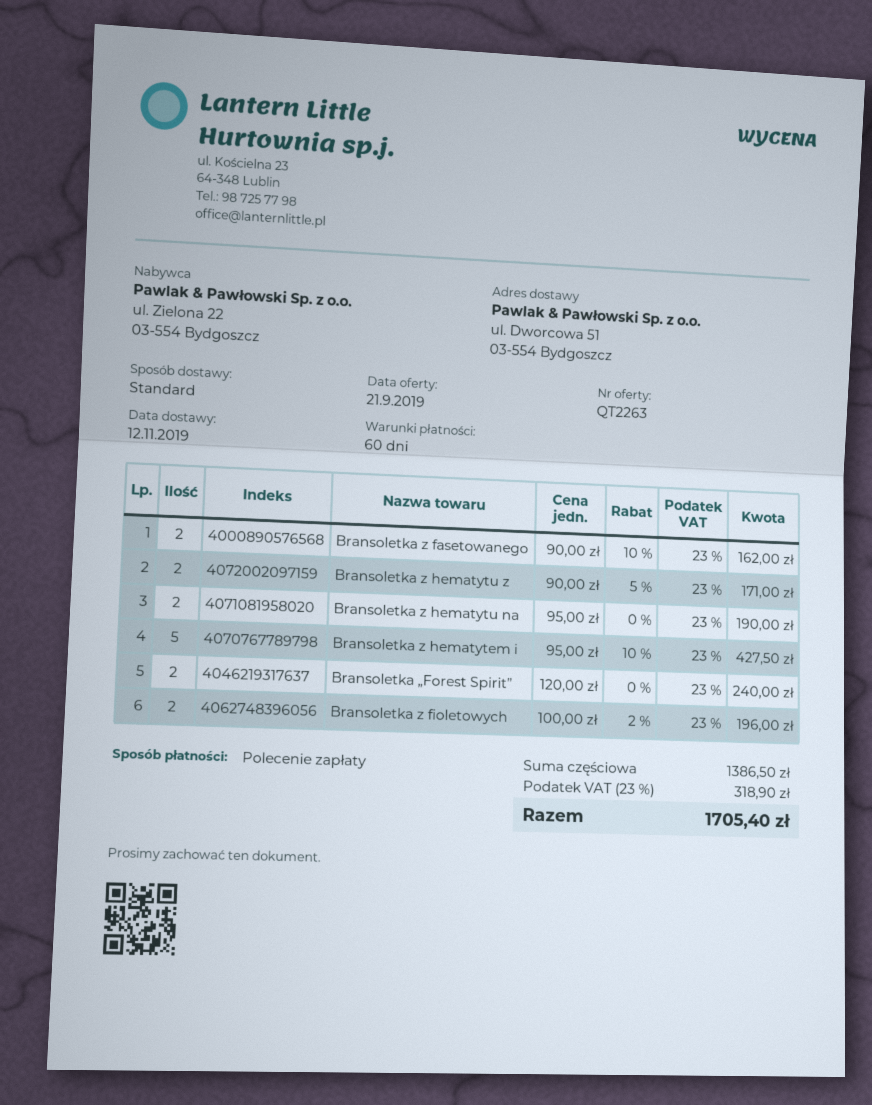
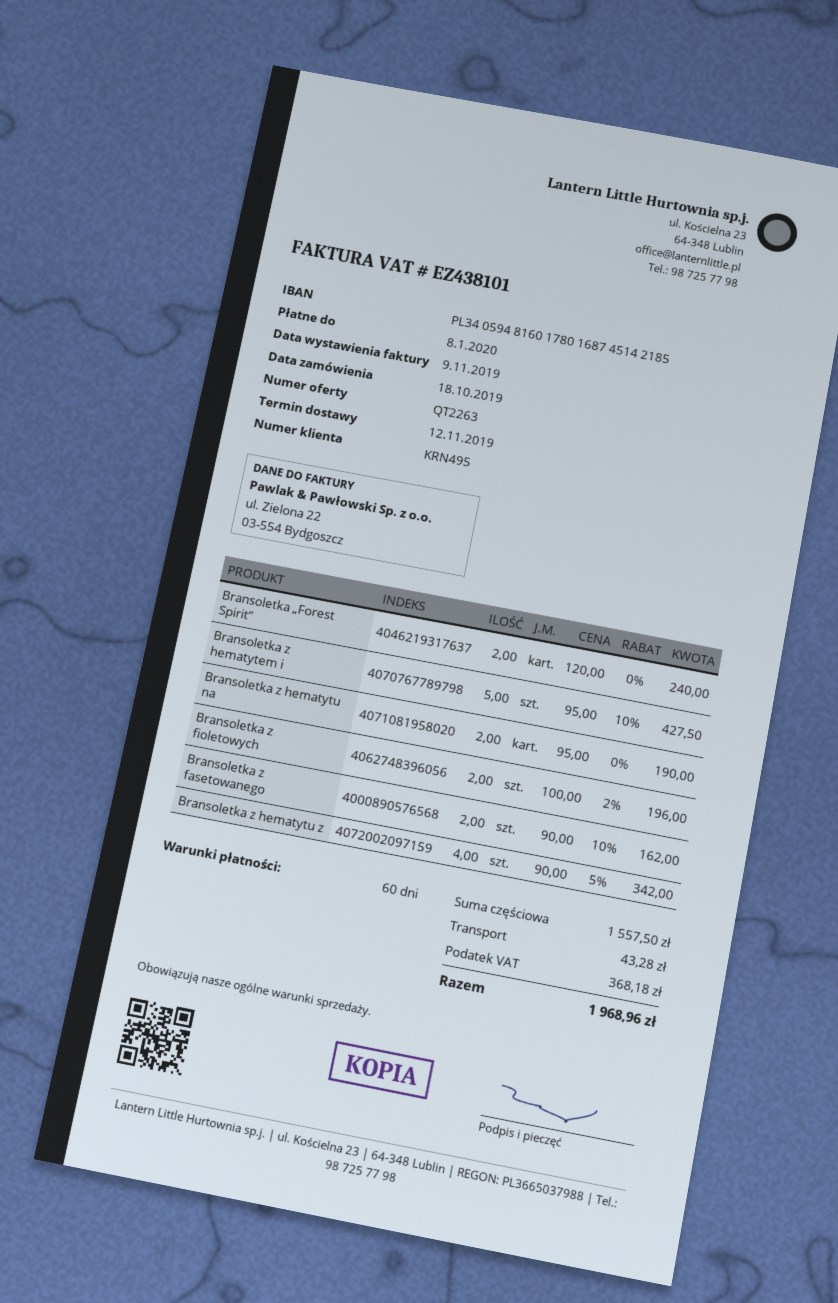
Bransoletka z hematytu z: 2 x 90.00 - 5% = 171.00 -> 4 x 90.00 - 5% = 342.00
subtotal: 1386.50 -> 1557.50
shipping: none -> 43.28
tax: 318.90 -> 368.18
total: 1705.40 -> 1968.96

